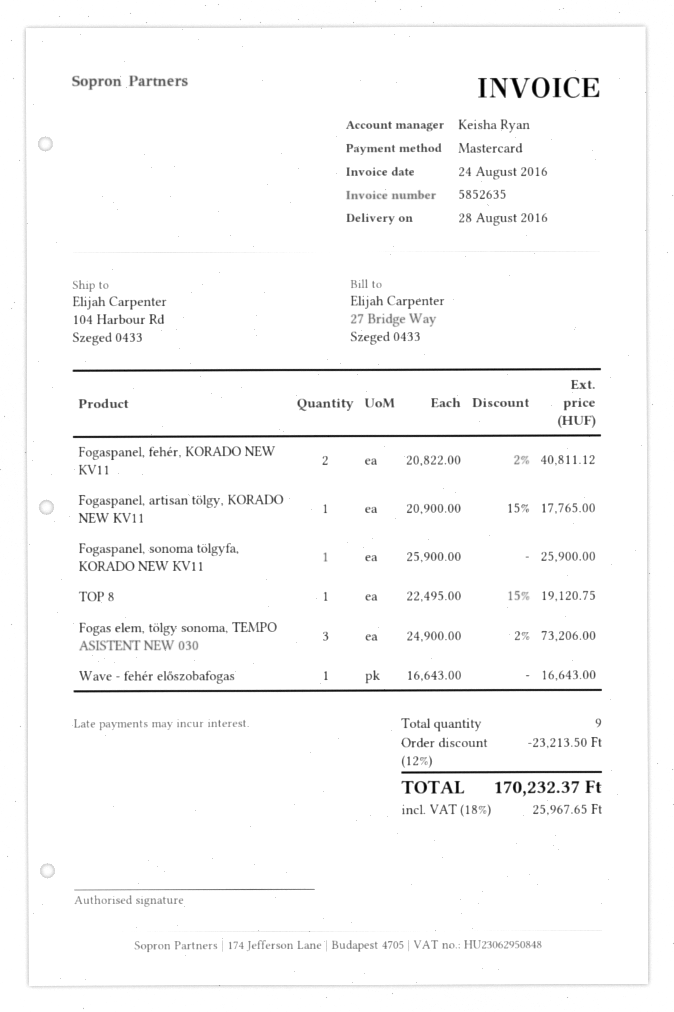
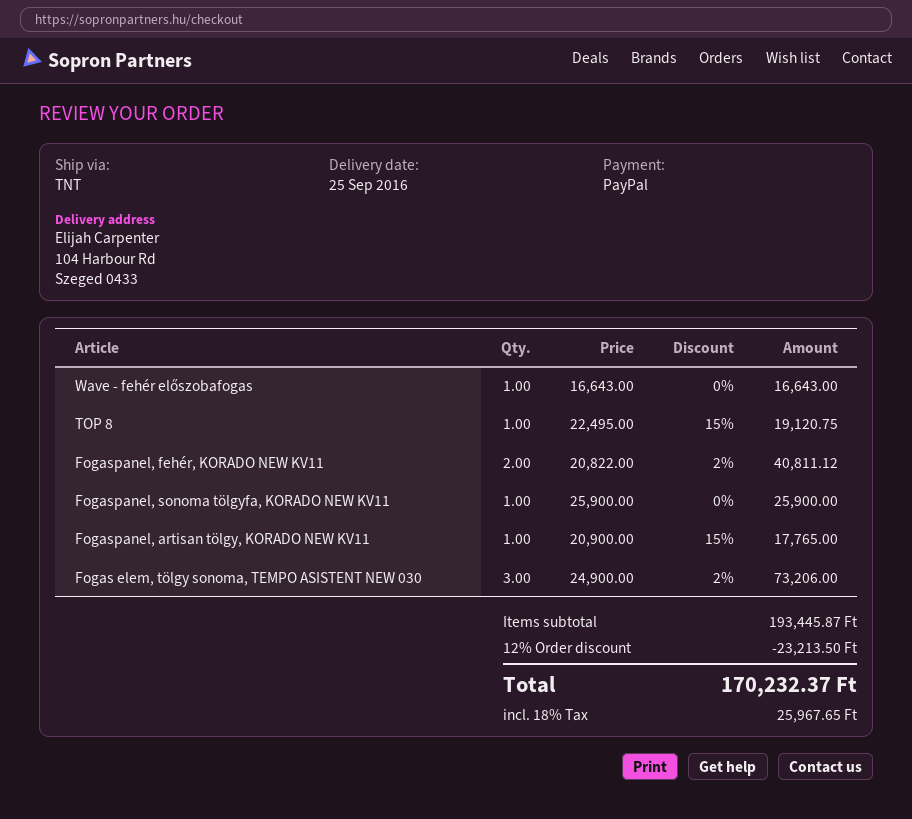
delivery date: 2016-08-28 -> 2016-09-25
payment method: Mastercard -> PayPal

